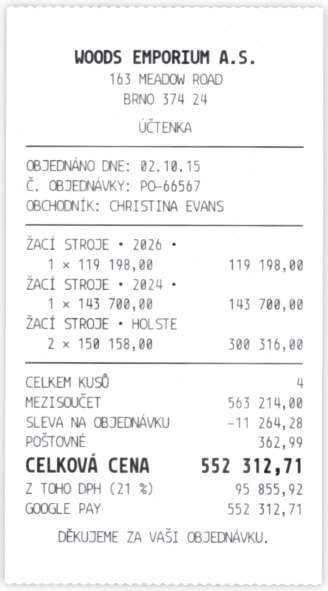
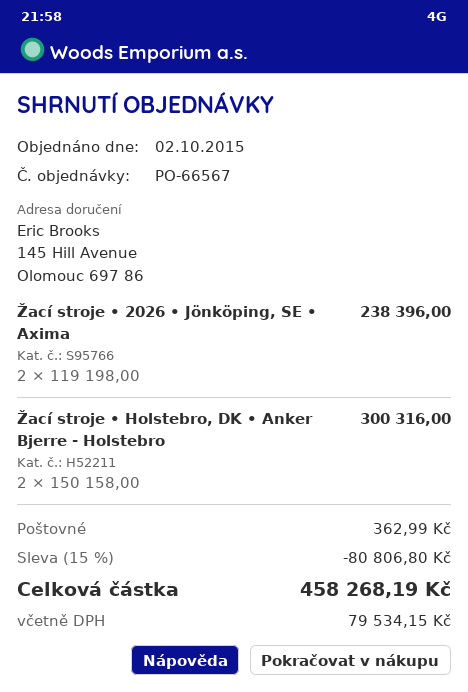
ŽACÍ STROJE • 2026 •: 1 x 119198.00 = 119198.00 -> 2 x 119198.00 = 238396.00
ŽACÍ STROJE • 2024 •: 1 x 143700.00 = 143700.00 -> none
discount: 11264.28 -> 80806.80
tax: 95855.92 -> 79534.15
total: 552312.71 -> 458268.19

